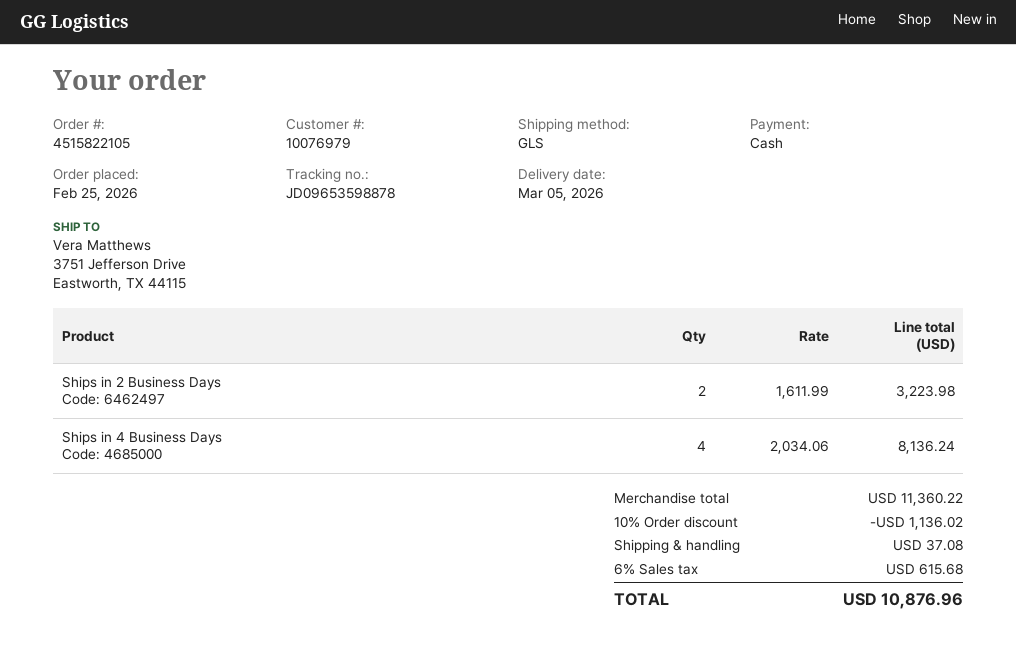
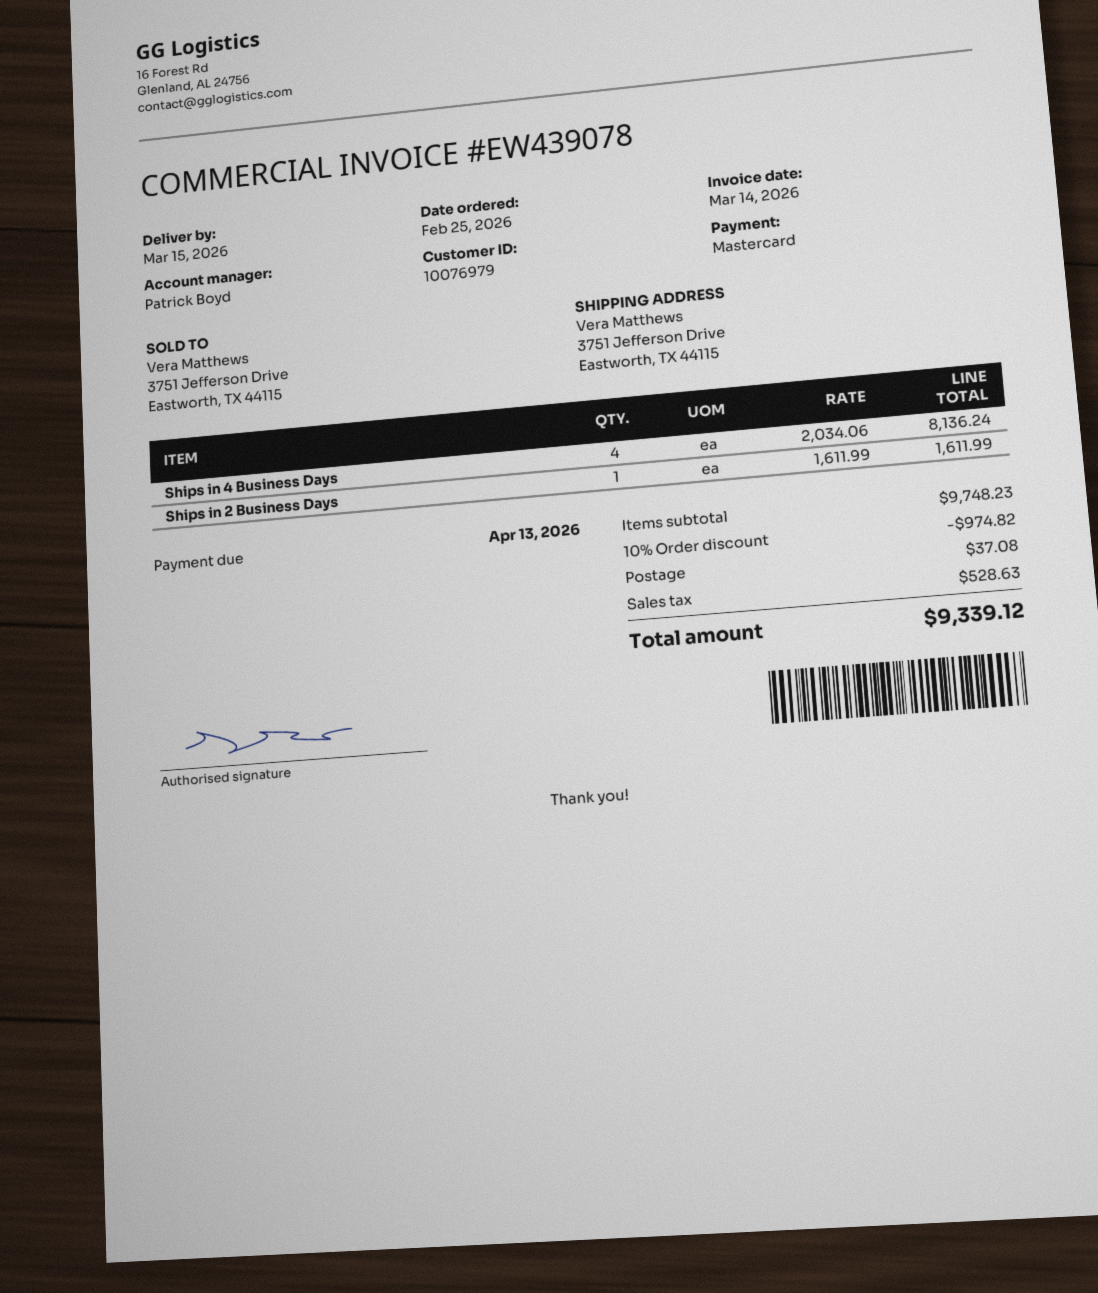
delivery date: 2026-03-05 -> 2026-03-15
payment method: cash -> Mastercard
Ships in 2 Business Days: 2 x 1611.99 = 3223.98 -> 1 x 1611.99 = 1611.99
subtotal: 11360.22 -> 9748.23
discount: 10% = 1136.02 -> 10% = 974.82
tax: 615.68 -> 528.63
total: 10876.96 -> 9339.12

